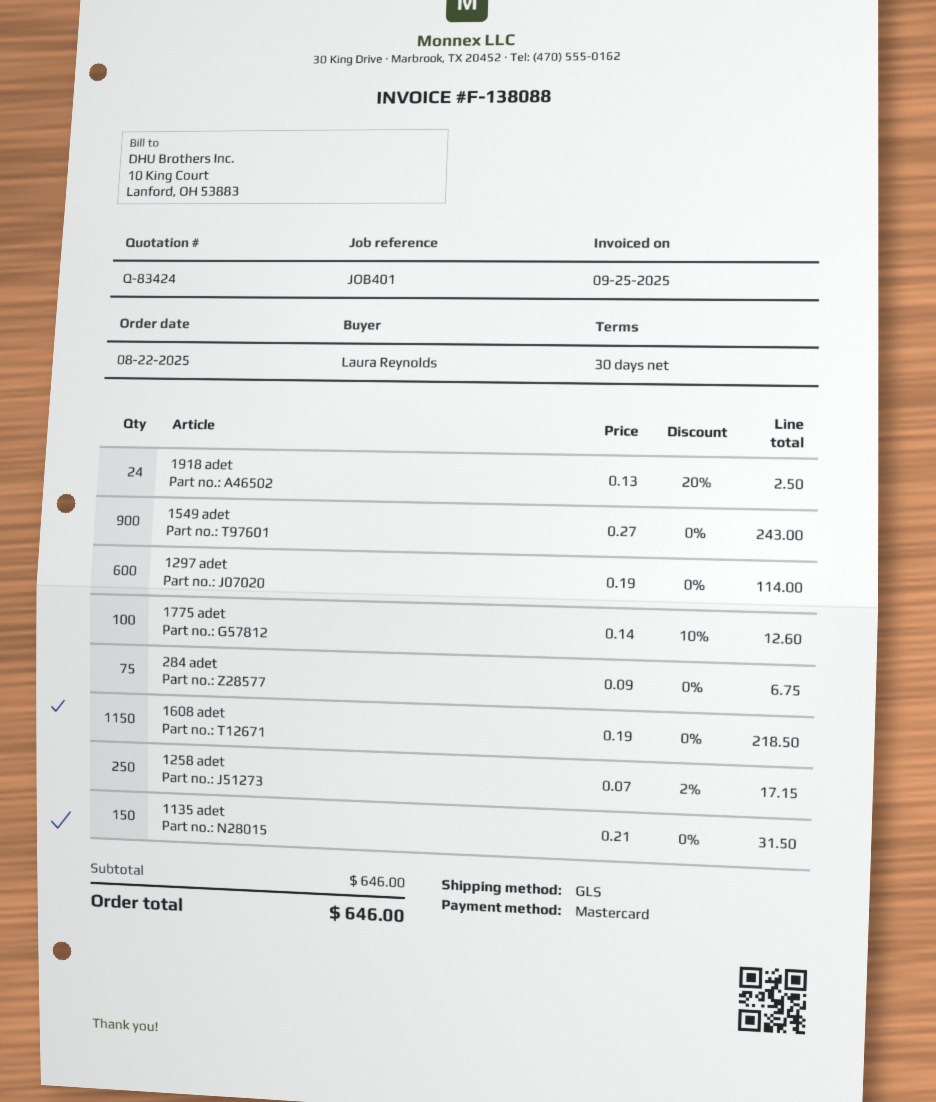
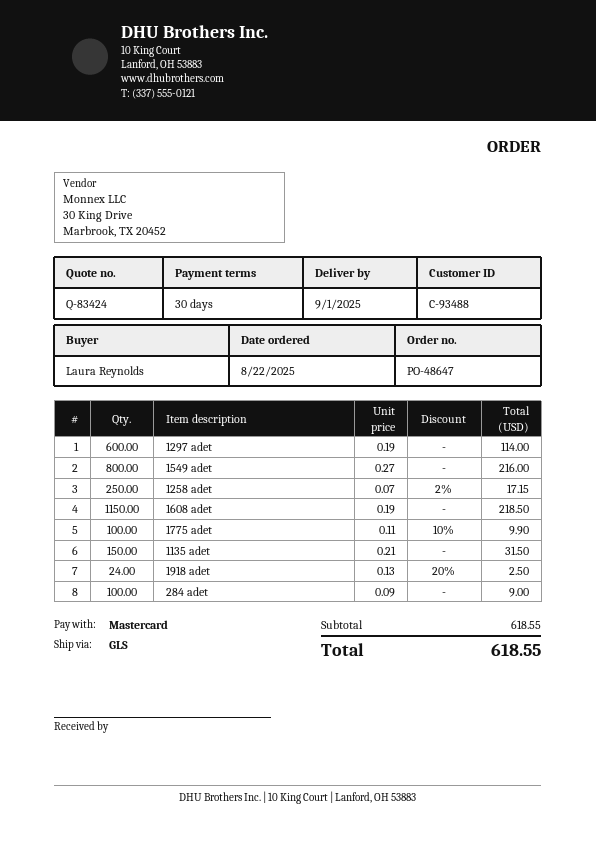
1549 adet: 900 x 0.27 = 243.00 -> 800 x 0.27 = 216.00
1775 adet: 100 x 0.14 - 10% = 12.60 -> 100 x 0.11 - 10% = 9.90
284 adet: 75 x 0.09 = 6.75 -> 100 x 0.09 = 9.00
subtotal: 646.00 -> 618.55
total: 646.00 -> 618.55

